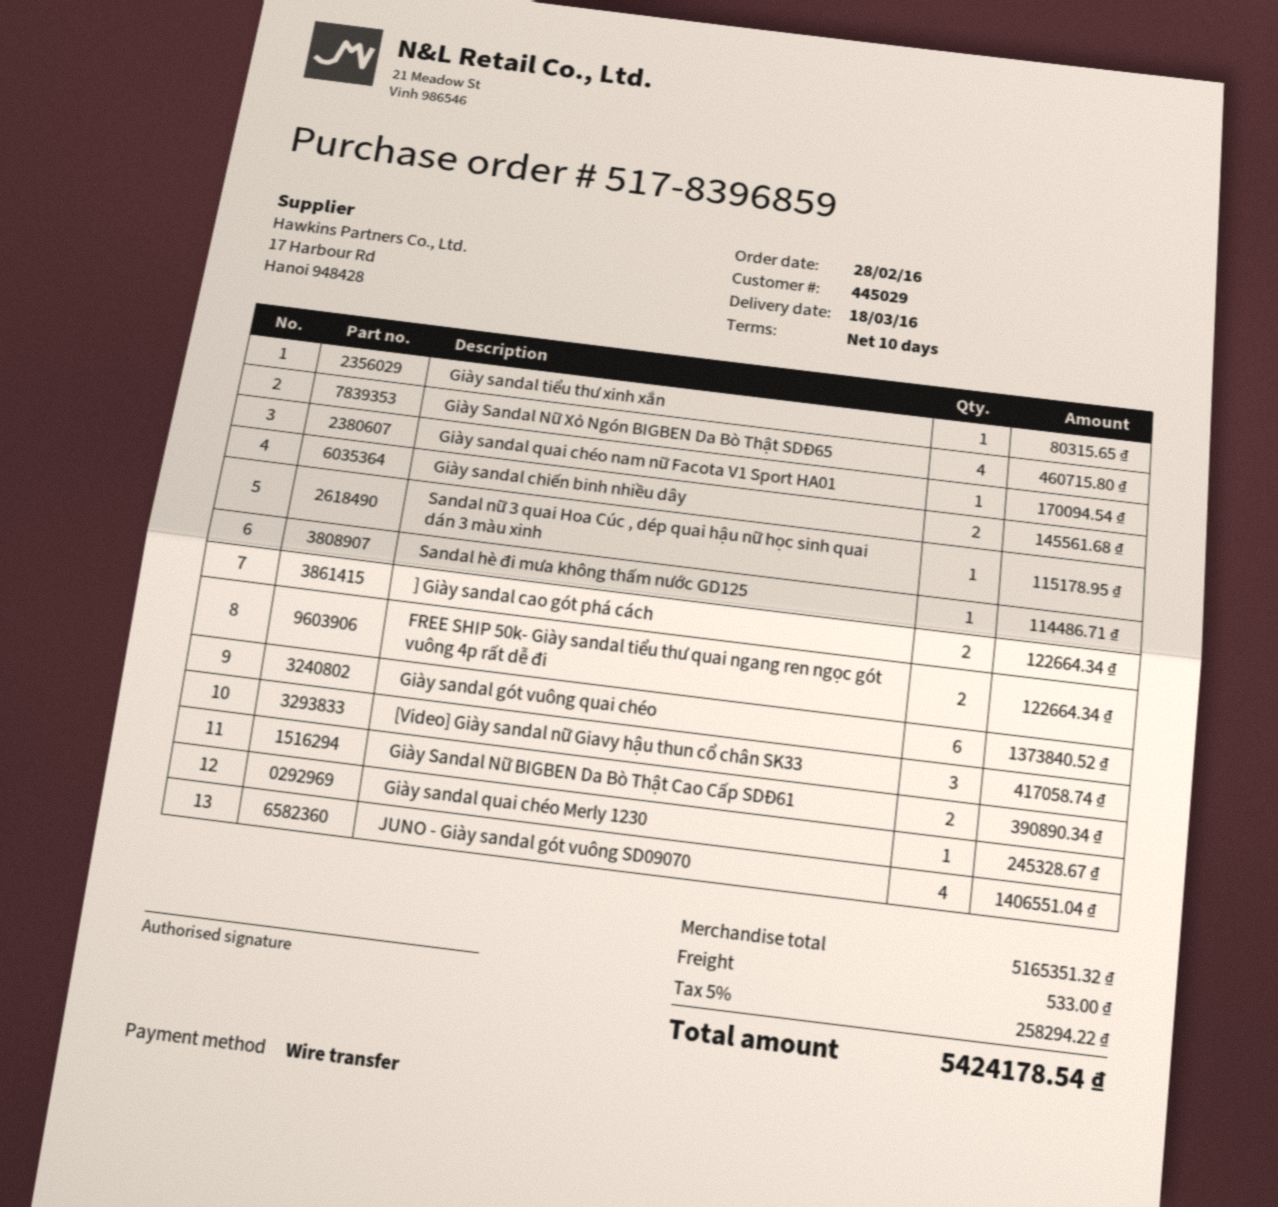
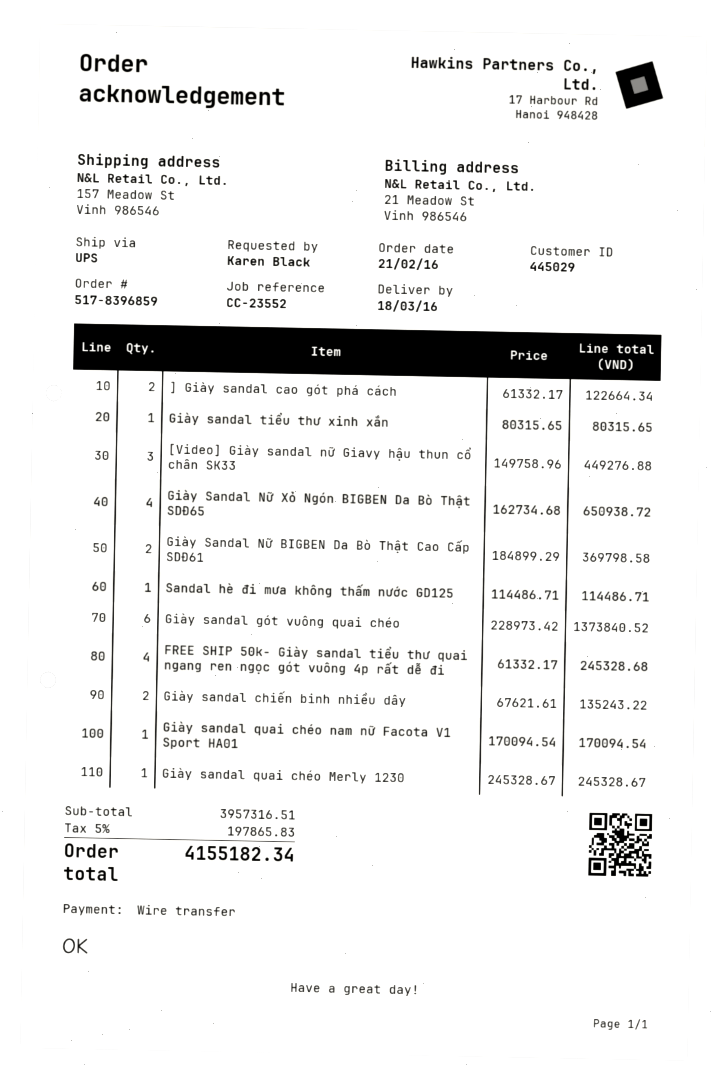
order date: 2016-02-28 -> 2016-02-21
Giày Sandal Nữ Xỏ Ngón BIGBEN Da Bò Thật SDĐ65: 4 for 460715.80 -> 4 for 650938.72
Giày sandal chiến binh nhiều dây: 2 for 145561.68 -> 2 for 135243.22
Sandal nữ 3 quai Hoa Cúc , dép quai hậu nữ học sinh quai dán 3 màu xinh: 1 for 115178.95 -> none
FREE SHIP 50k- Giày sandal tiểu thư quai ngang ren ngọc gót vuông 4p rất dễ đi: 2 for 122664.34 -> 4 for 245328.68
[Video] Giày sandal nữ Giavy hậu thun cổ chân SK33: 3 for 417058.74 -> 3 for 449276.88
Giày Sandal Nữ BIGBEN Da Bò Thật Cao Cấp SDĐ61: 2 for 390890.34 -> 2 for 369798.58
JUNO - Giày sandal gót vuông SD09070: 4 for 1406551.04 -> none
subtotal: 5165351.32 -> 3957316.51
shipping: 533.00 -> none
tax: 5% = 258294.22 -> 5% = 197865.83
total: 5424178.54 -> 4155182.34

